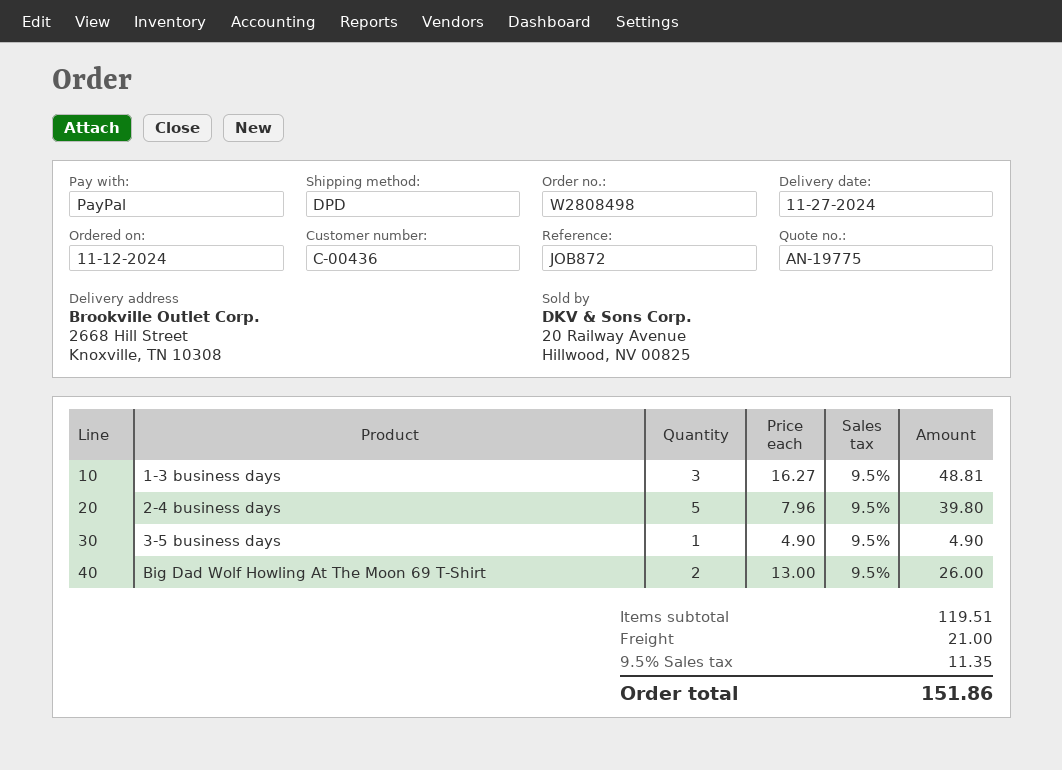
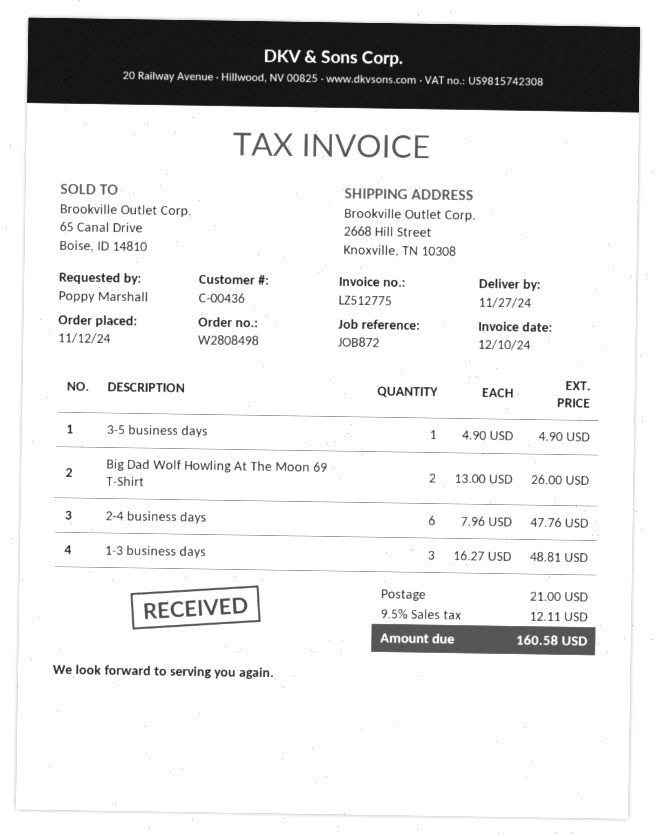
2-4 business days: 5 x 7.96 = 39.80 -> 6 x 7.96 = 47.76
tax: 9.5% = 11.35 -> 9.5% = 12.11
total: 151.86 -> 160.58

